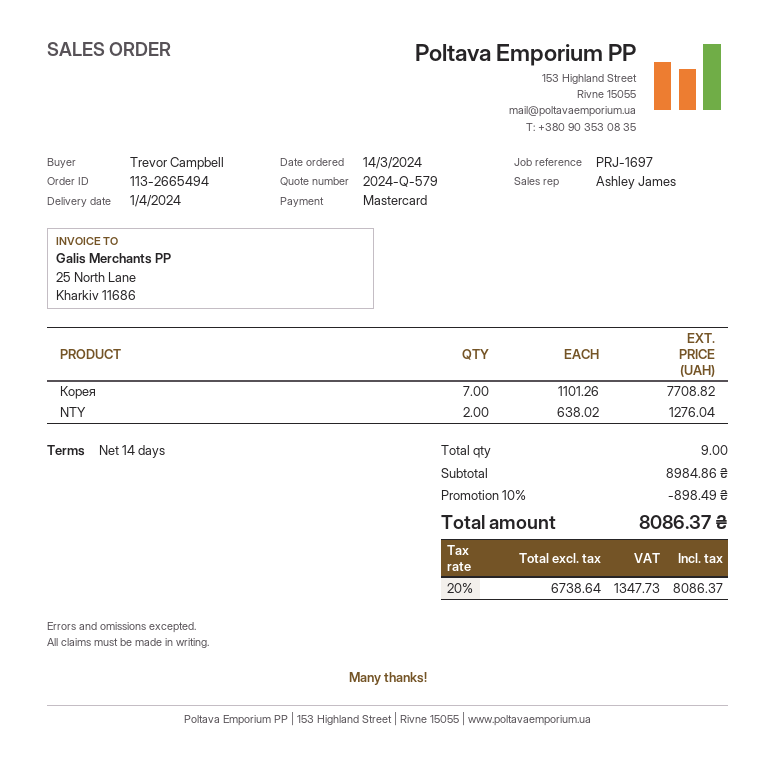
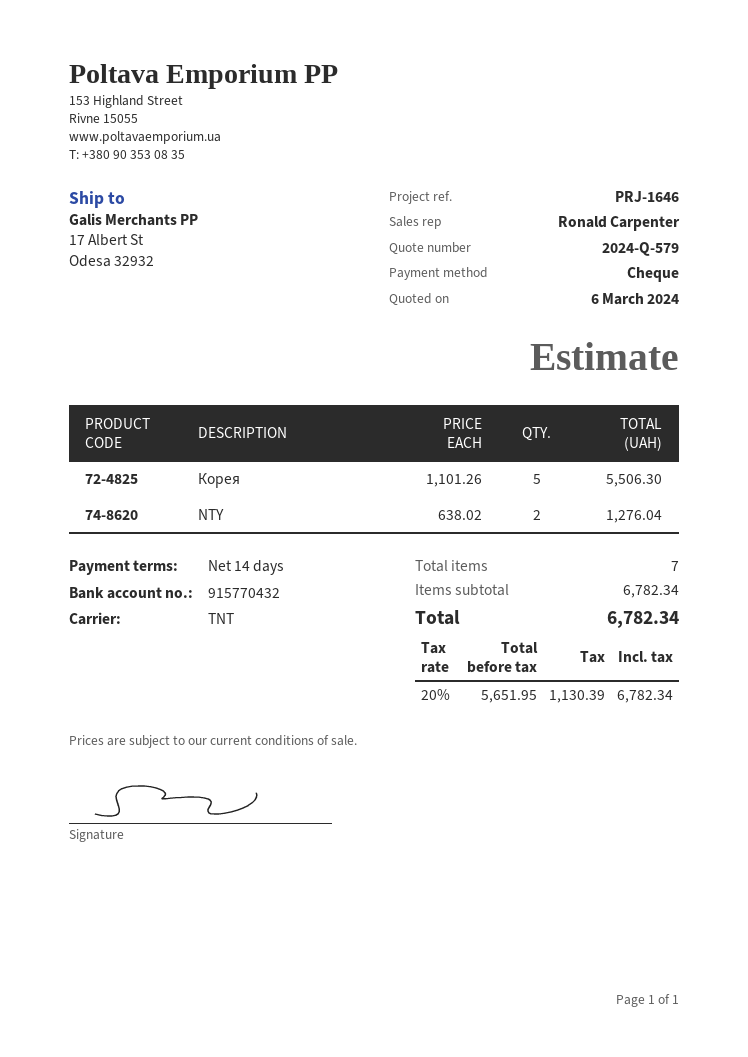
reference: PRJ-1697 -> PRJ-1646
sales rep: Ashley James -> Ronald Carpenter
payment method: Mastercard -> cheque
Корея: 7 x 1101.26 = 7708.82 -> 5 x 1101.26 = 5506.30
total quantity: 9 -> 7
subtotal: 8984.86 -> 6782.34
discount: 10% = 898.49 -> none
net: 6738.64 -> 5651.95
tax: 20% = 1347.73 -> 20% = 1130.39
total: 8086.37 -> 6782.34

